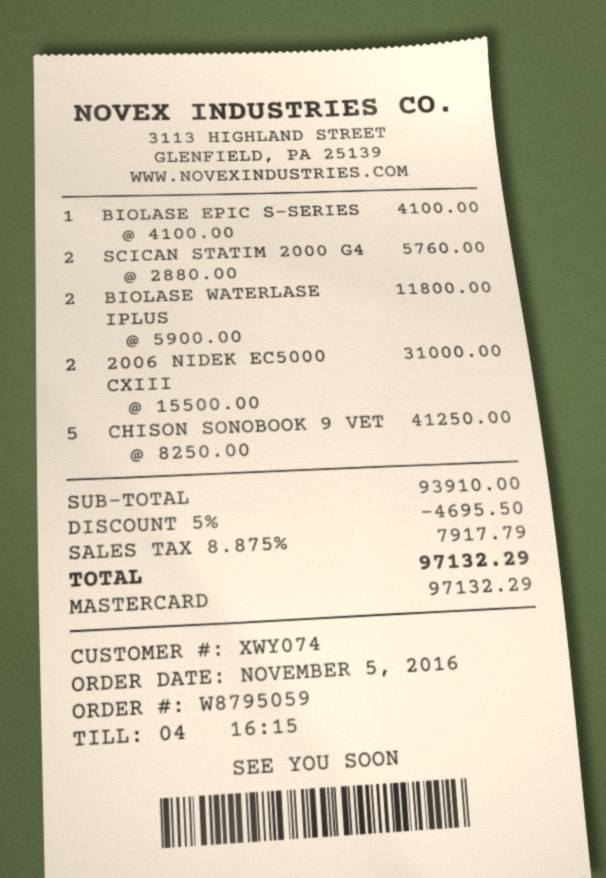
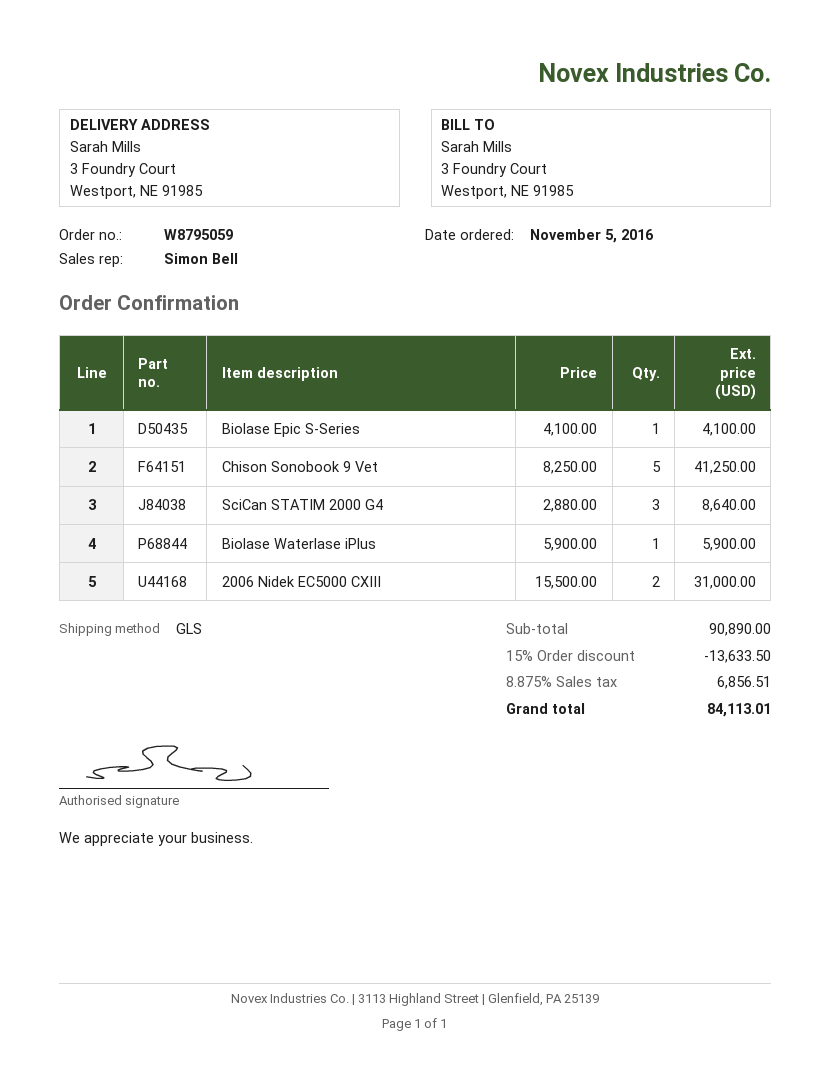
SCICAN STATIM 2000 G4: 2 x 2880.00 = 5760.00 -> 3 x 2880.00 = 8640.00
BIOLASE WATERLASE IPLUS: 2 x 5900.00 = 11800.00 -> 1 x 5900.00 = 5900.00
subtotal: 93910.00 -> 90890.00
discount: 5% = 4695.50 -> 15% = 13633.50
tax: 8.875% = 7917.79 -> 8.875% = 6856.51
total: 97132.29 -> 84113.01

